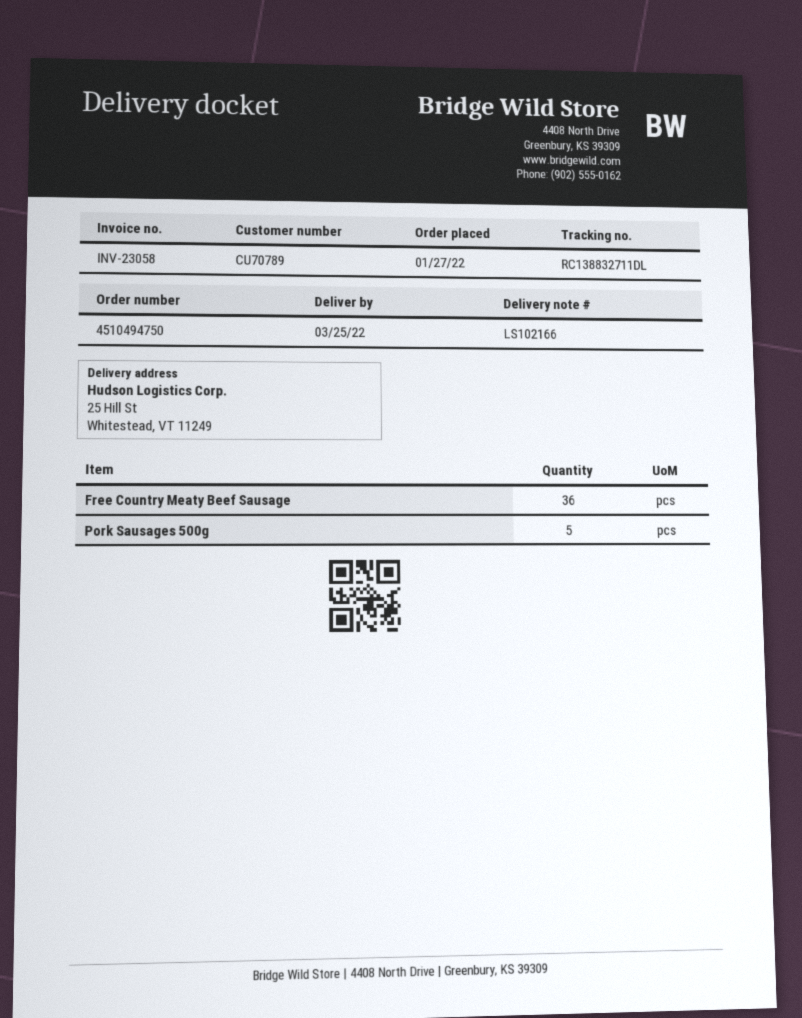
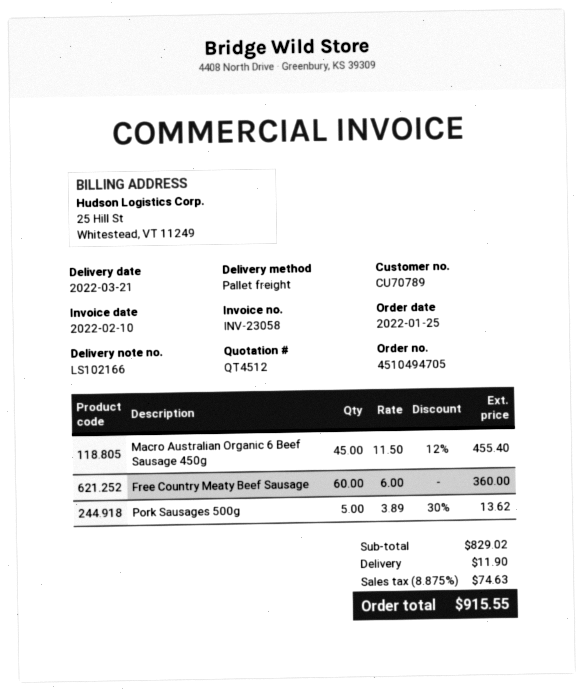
order number: 4510494750 -> 4510494705
order date: 2022-01-27 -> 2022-01-25
delivery date: 2022-03-25 -> 2022-03-21
Free Country Meaty Beef Sausage: 36 -> 60
Macro Australian Organic 6 Beef Sausage 450g: none -> 45

